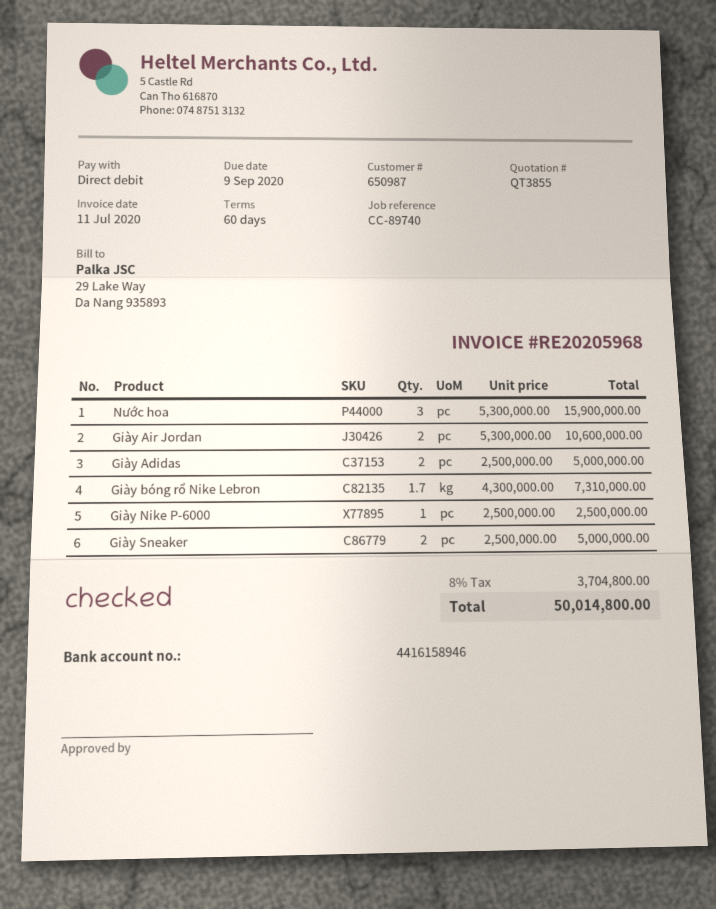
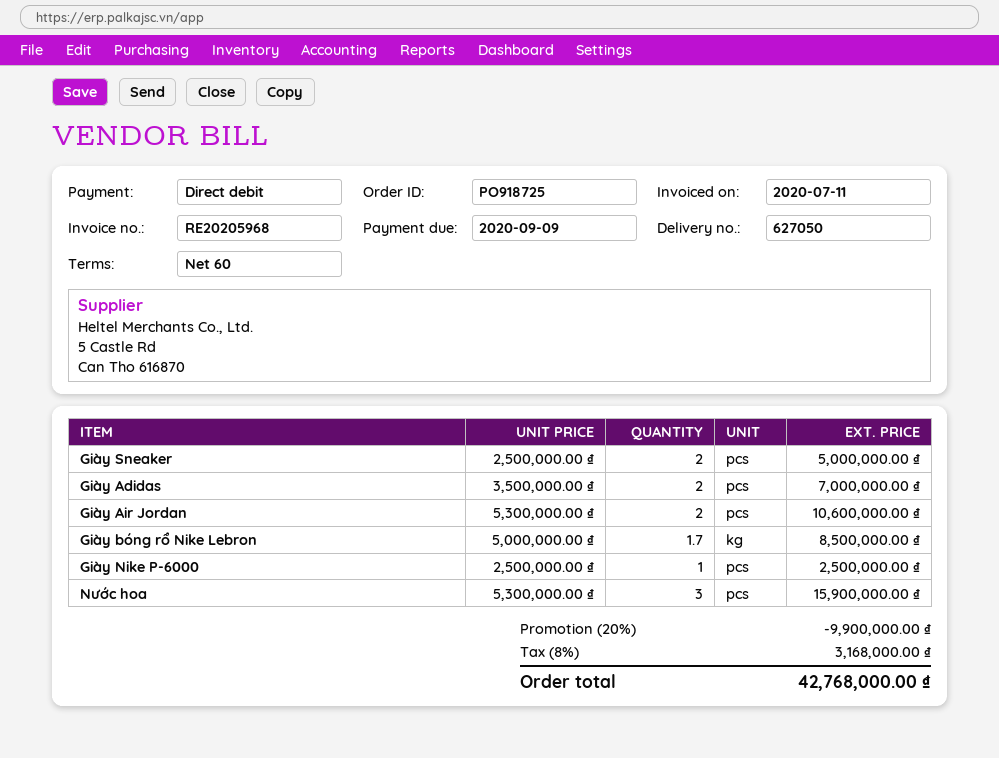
Giày Adidas: 2 x 2500000.00 = 5000000.00 -> 2 x 3500000.00 = 7000000.00
Giày bóng rổ Nike Lebron: 1.7 x 4300000.00 = 7310000.00 -> 1.7 x 5000000.00 = 8500000.00
discount: none -> 20% = 9900000.00
tax: 8% = 3704800.00 -> 8% = 3168000.00
total: 50014800.00 -> 42768000.00

